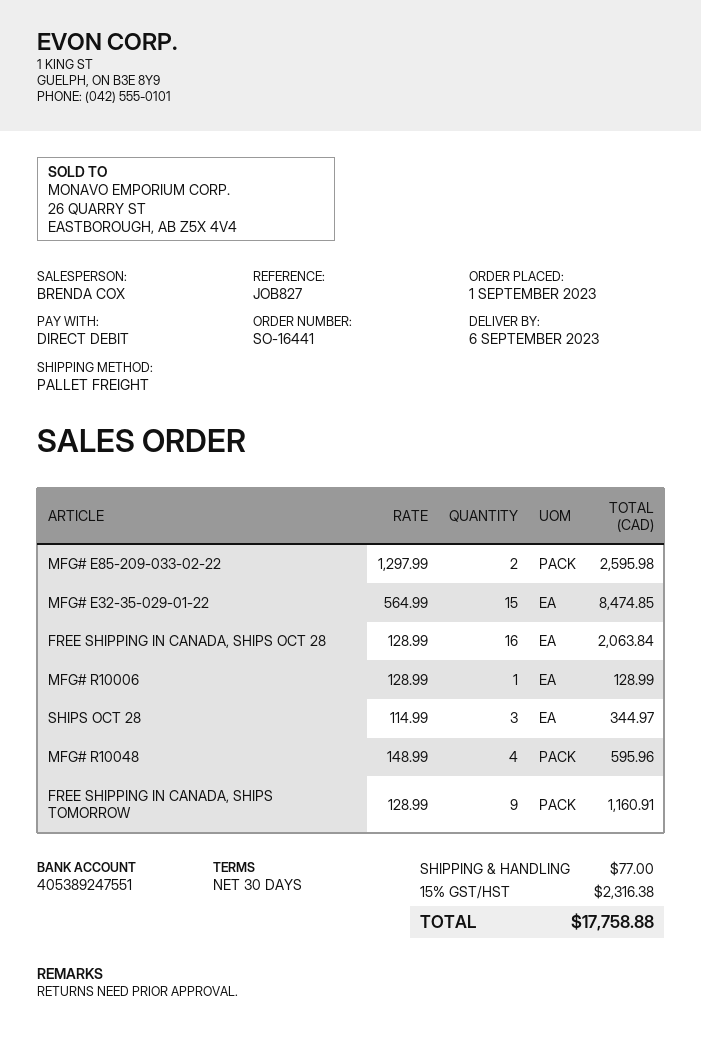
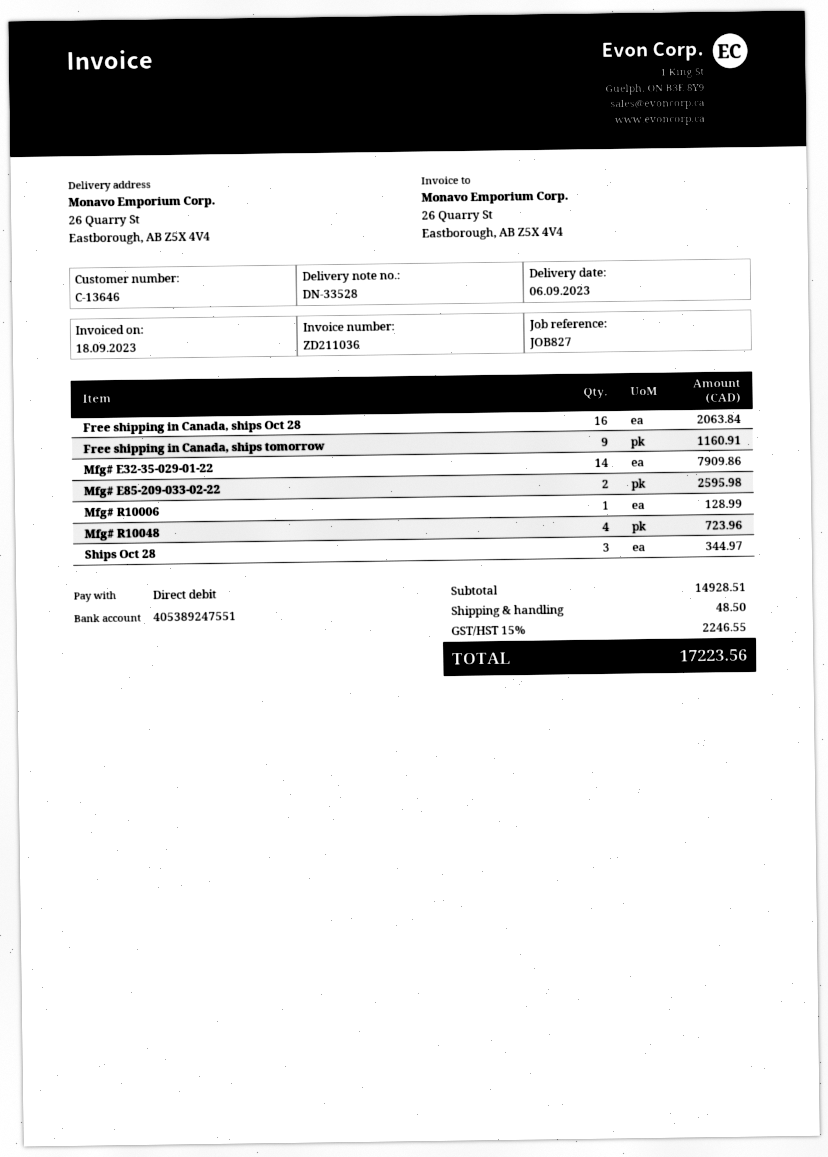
MFG# E32-35-029-01-22: 15 for 8474.85 -> 14 for 7909.86
MFG# R10048: 4 for 595.96 -> 4 for 723.96
shipping: 77.00 -> 48.50
tax: 15% = 2316.38 -> 15% = 2246.55
total: 17758.88 -> 17223.56

